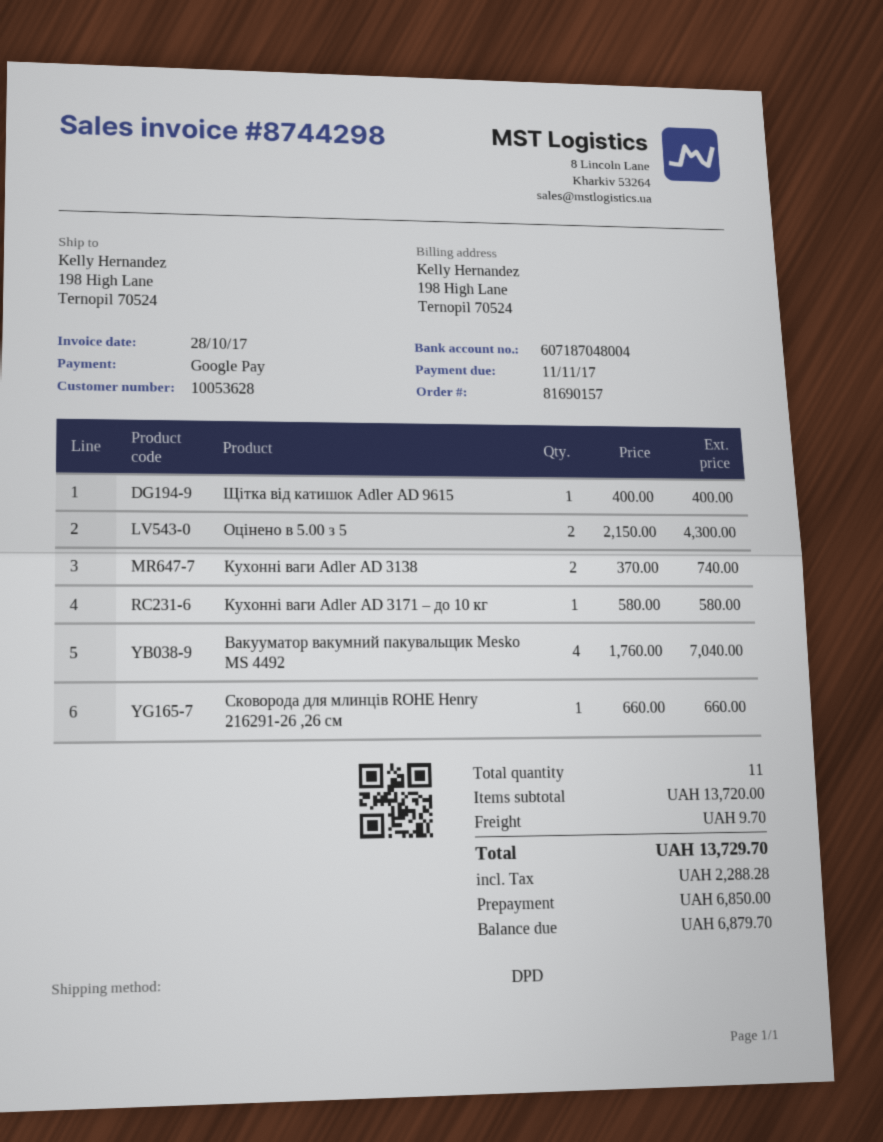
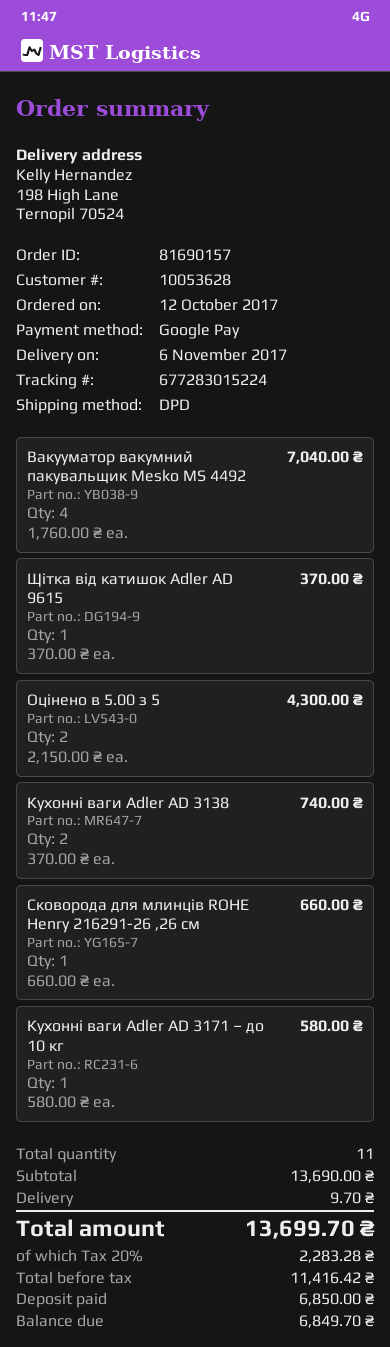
Щітка від катишок Adler AD 9615: 1 x 400.00 = 400.00 -> 1 x 370.00 = 370.00
subtotal: 13720.00 -> 13690.00
tax: 2288.28 -> 2283.28
total: 13729.70 -> 13699.70
balance: 6879.70 -> 6849.70

